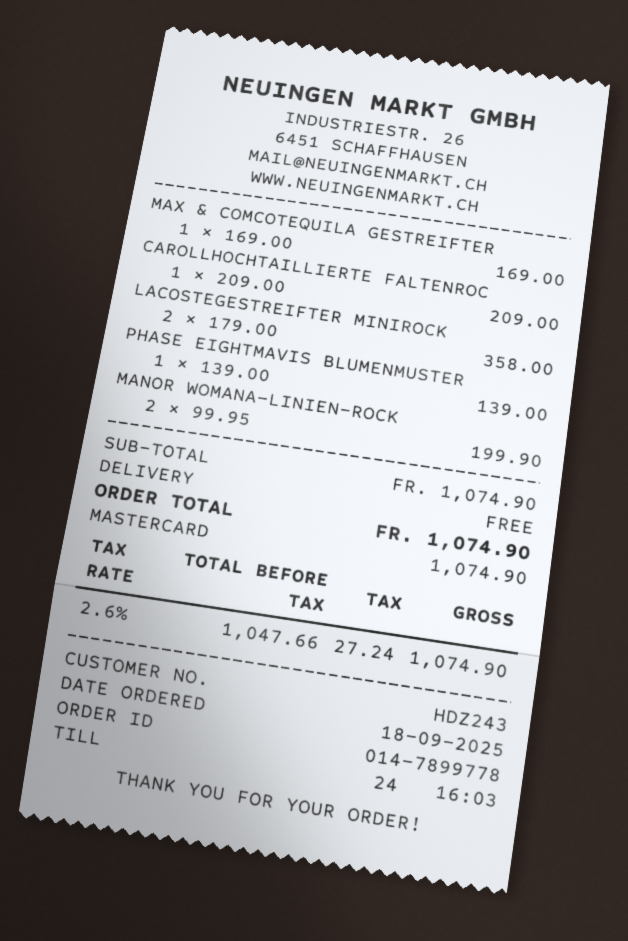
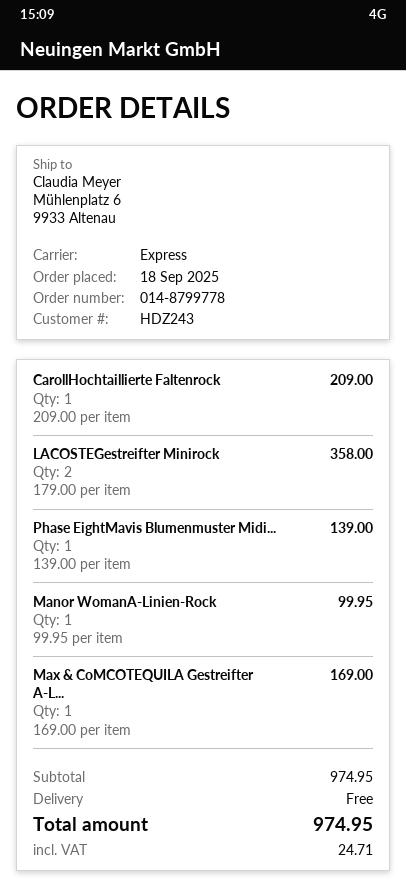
order number: 014-7899778 -> 014-8799778
MANOR WOMANA-LINIEN-ROCK: 2 x 99.95 = 199.90 -> 1 x 99.95 = 99.95
subtotal: 1074.90 -> 974.95
tax: 27.24 -> 24.71
total: 1074.90 -> 974.95

